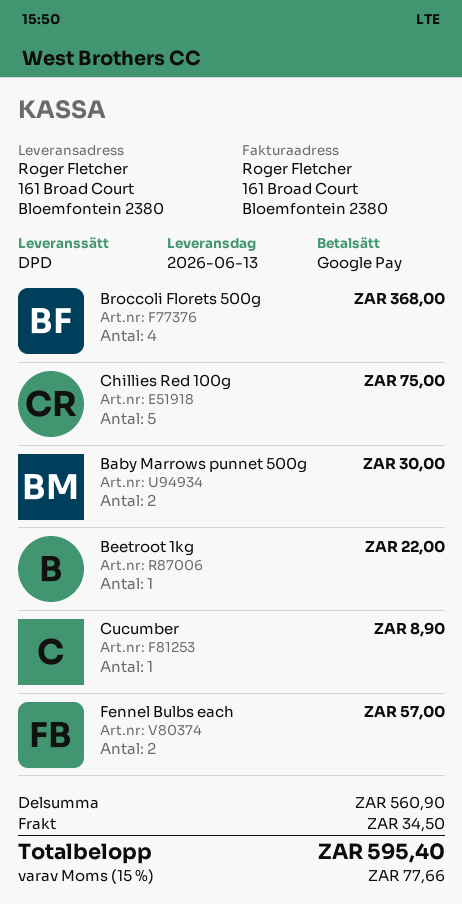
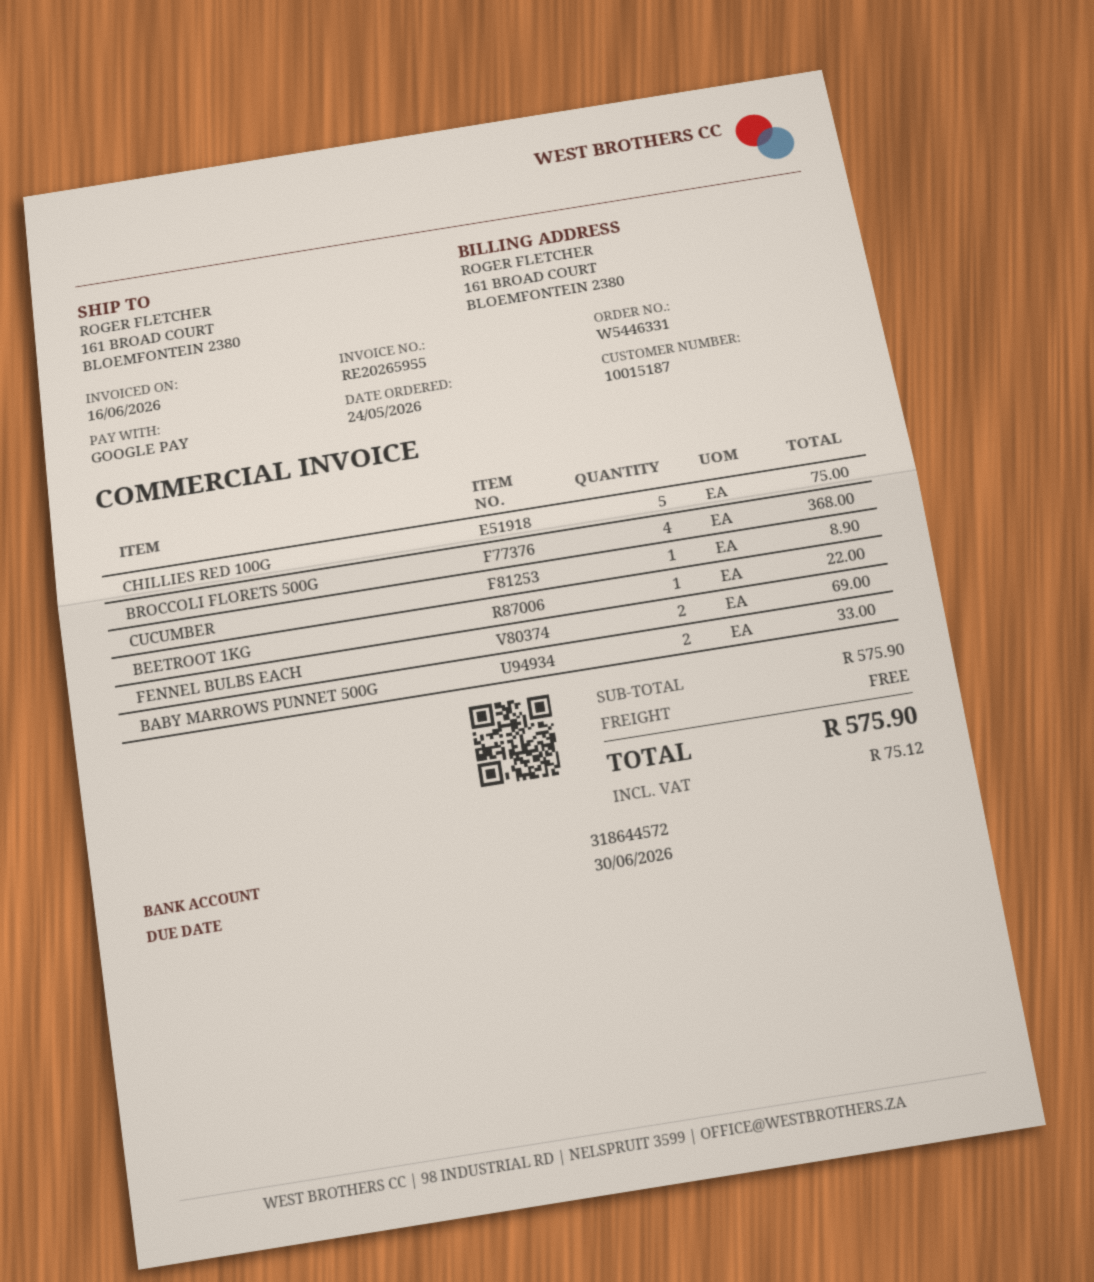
Baby Marrows punnet 500g: 2 for 30.00 -> 2 for 33.00
Fennel Bulbs each: 2 for 57.00 -> 2 for 69.00
subtotal: 560.90 -> 575.90
shipping: 34.50 -> 0.00
tax: 77.66 -> 75.12
total: 595.40 -> 575.90

